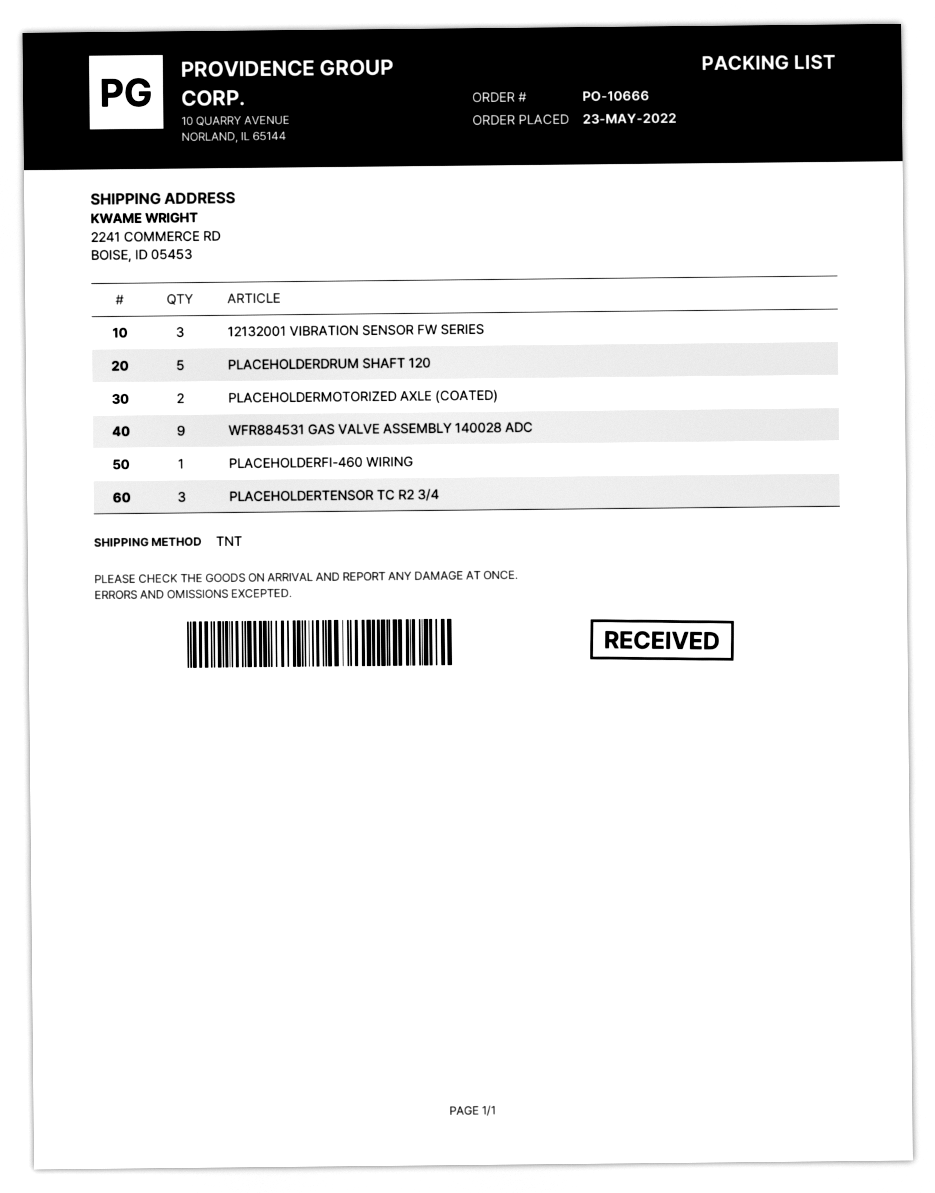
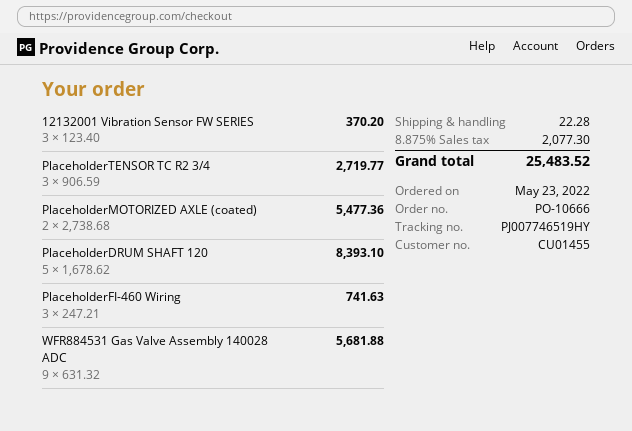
PLACEHOLDERFI-460 WIRING: 1 -> 3

